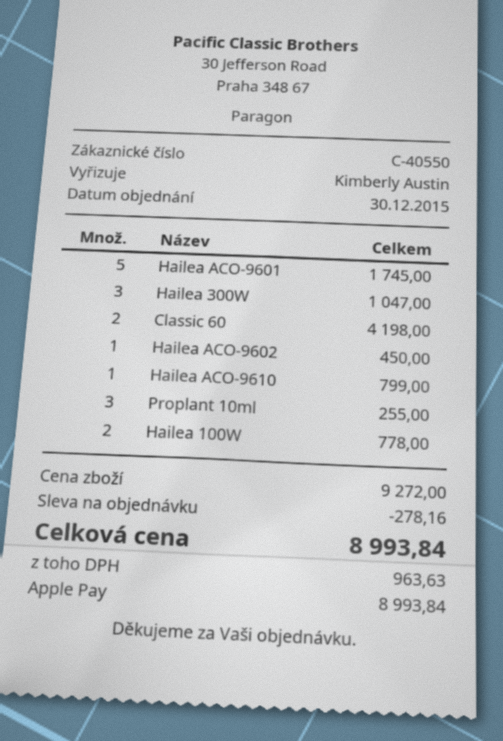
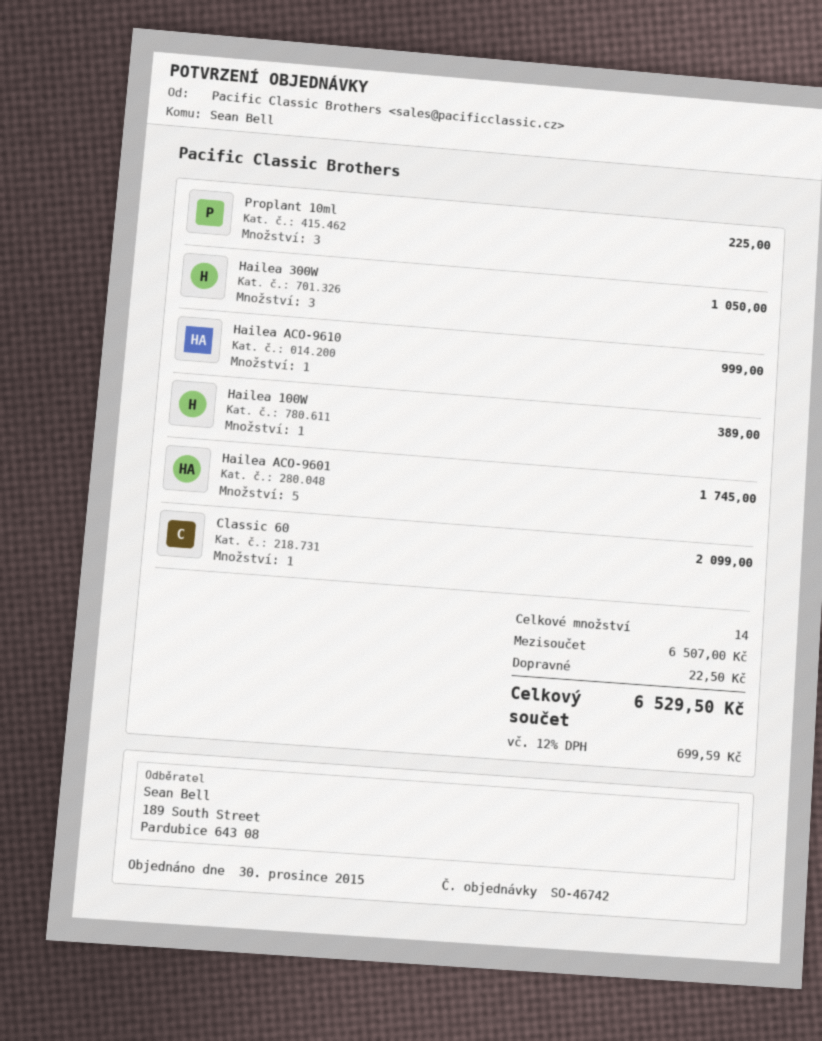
Hailea 300W: 3 for 1047.00 -> 3 for 1050.00
Classic 60: 2 for 4198.00 -> 1 for 2099.00
Hailea ACO-9602: 1 for 450.00 -> none
Hailea ACO-9610: 1 for 799.00 -> 1 for 999.00
Proplant 10ml: 3 for 255.00 -> 3 for 225.00
Hailea 100W: 2 for 778.00 -> 1 for 389.00
subtotal: 9272.00 -> 6507.00
discount: 278.16 -> none
shipping: none -> 22.50
tax: 963.63 -> 699.59
total: 8993.84 -> 6529.50

